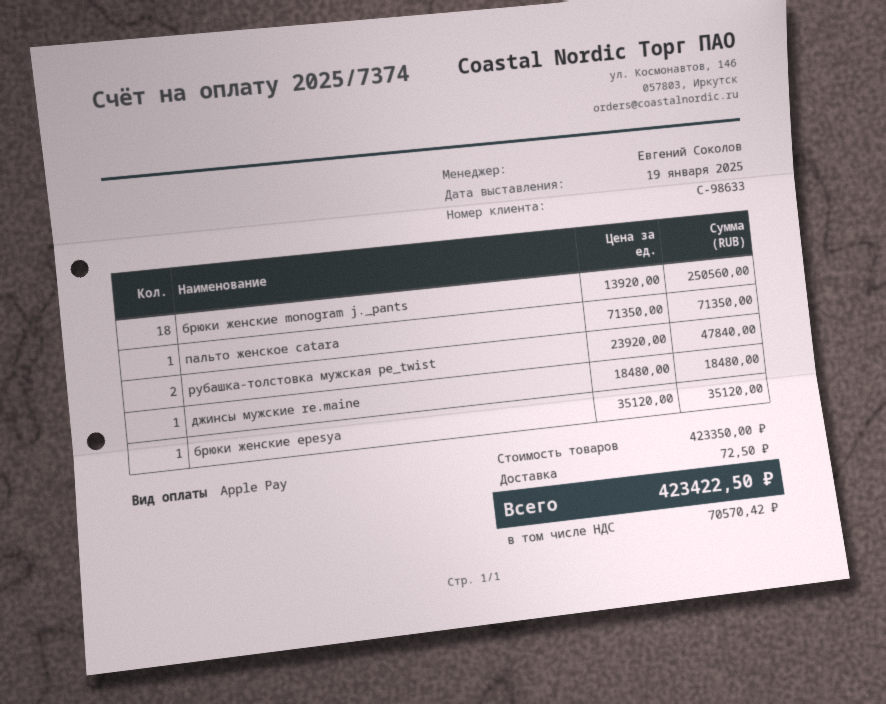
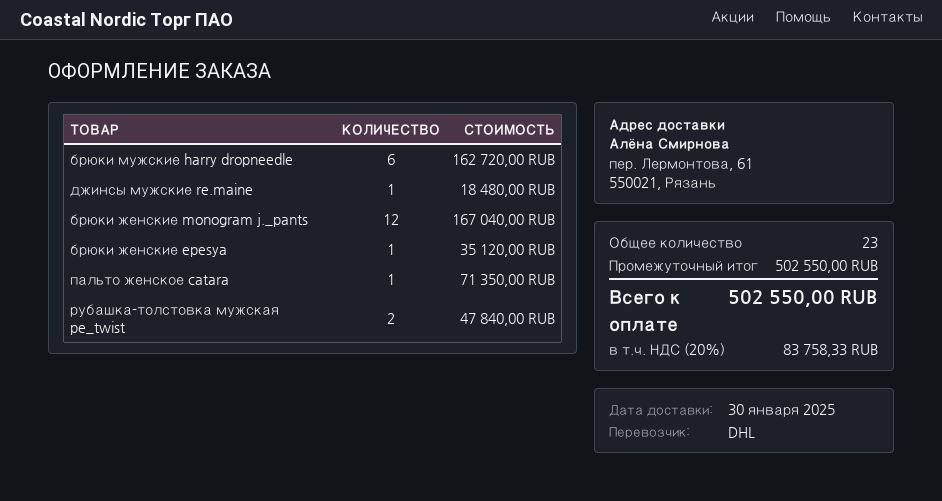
брюки женские monogram j._pants: 18 for 250560.00 -> 12 for 167040.00
брюки мужские harry dropneedle: none -> 6 for 162720.00
subtotal: 423350.00 -> 502550.00
shipping: 72.50 -> none
tax: 70570.42 -> 83758.33
total: 423422.50 -> 502550.00

